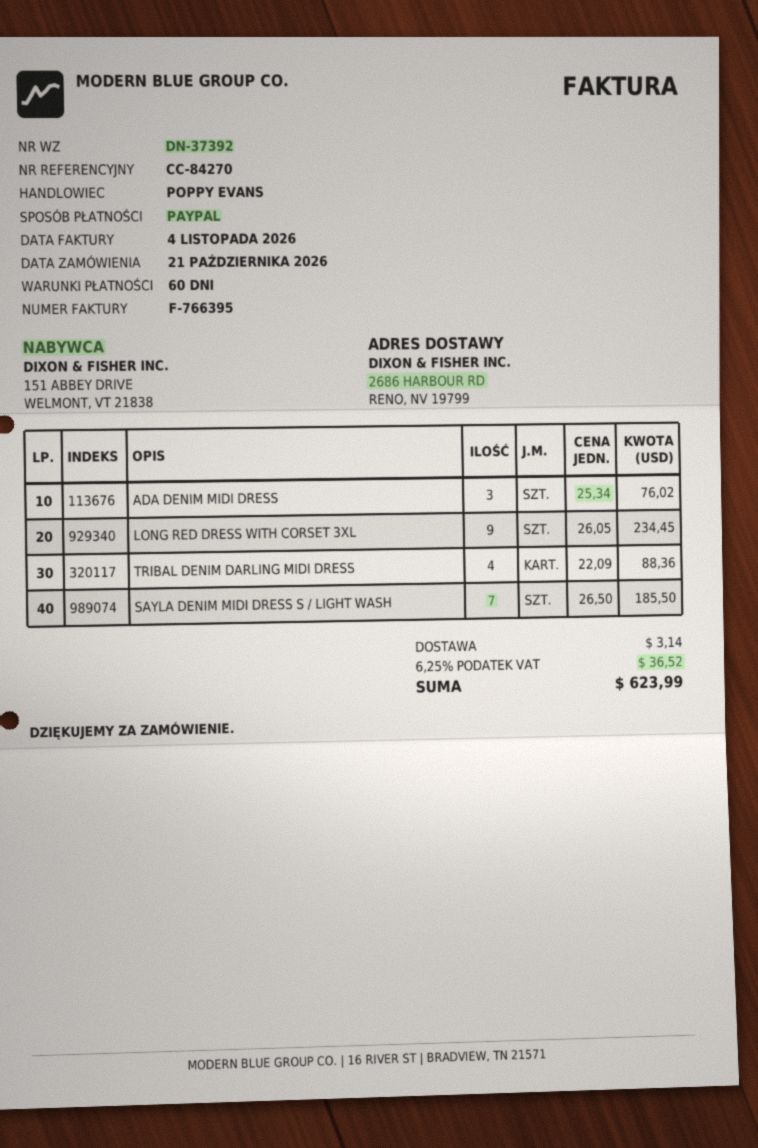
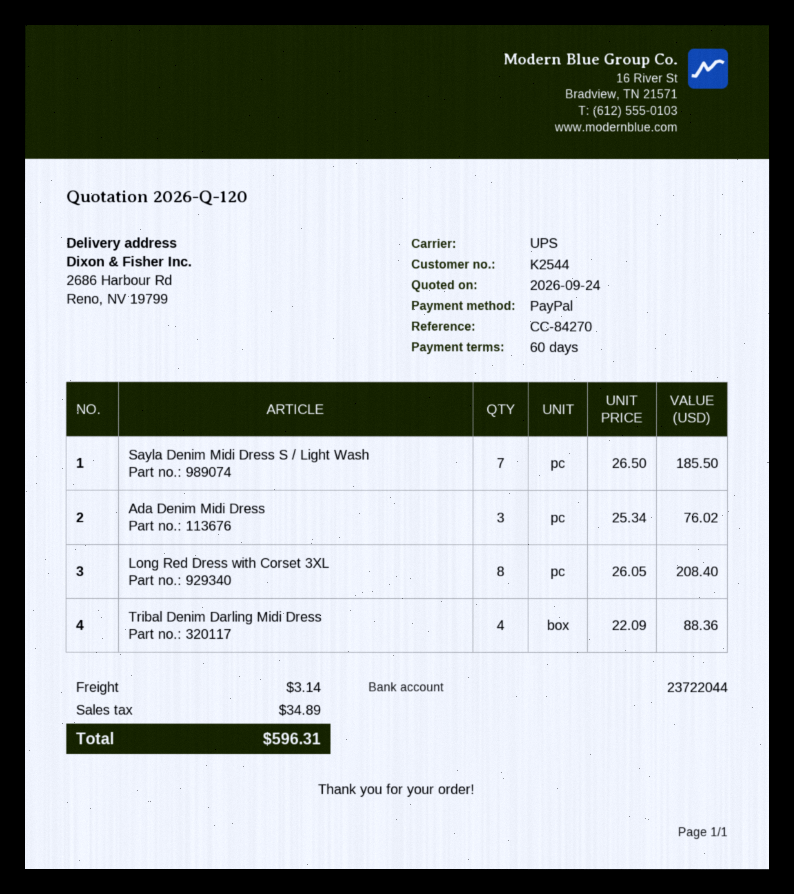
LONG RED DRESS WITH CORSET 3XL: 9 x 26.05 = 234.45 -> 8 x 26.05 = 208.40
tax: 36.52 -> 34.89
total: 623.99 -> 596.31

